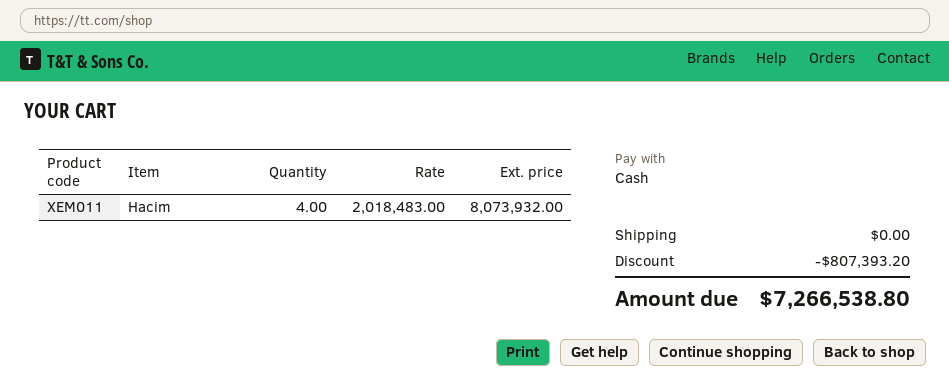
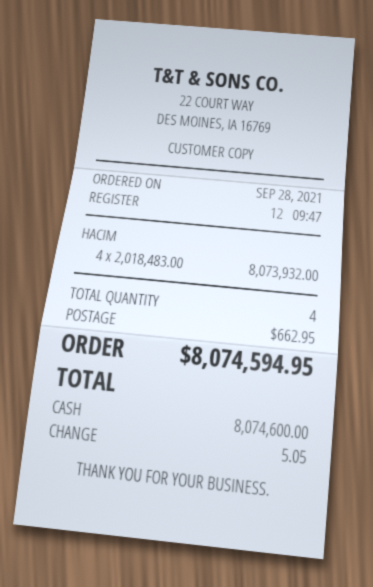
discount: 807393.20 -> none
shipping: 0.00 -> 662.95
total: 7266538.80 -> 8074594.95

